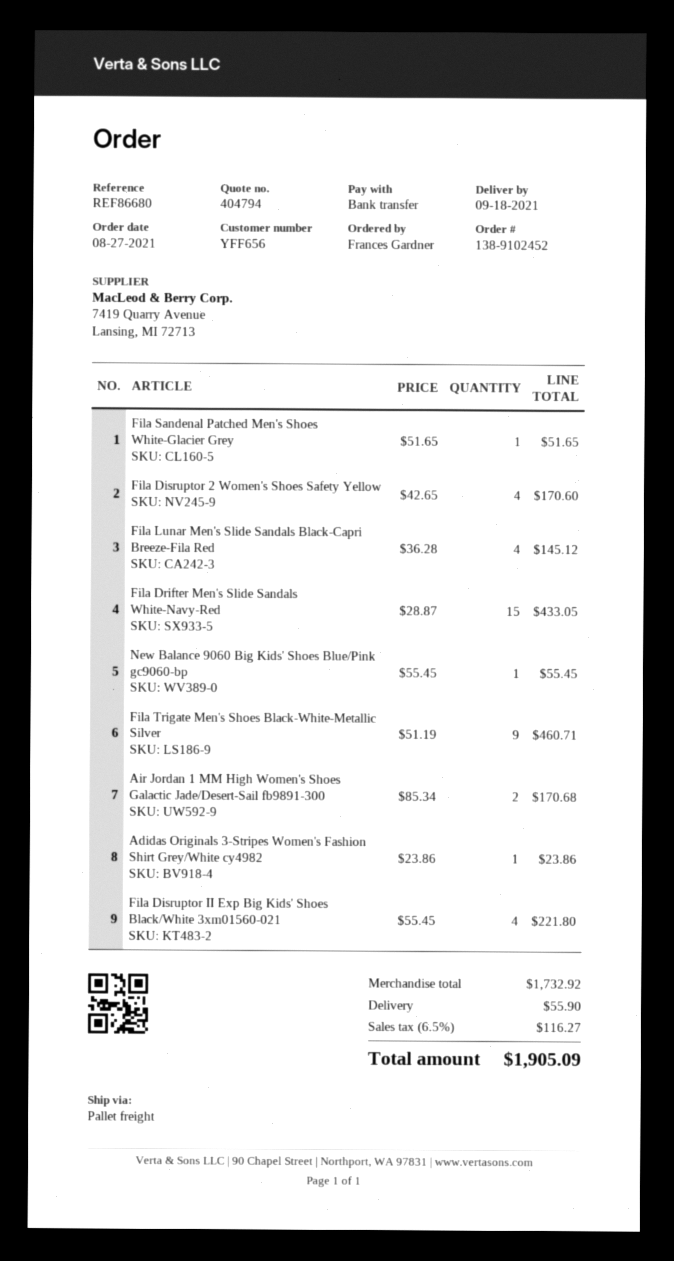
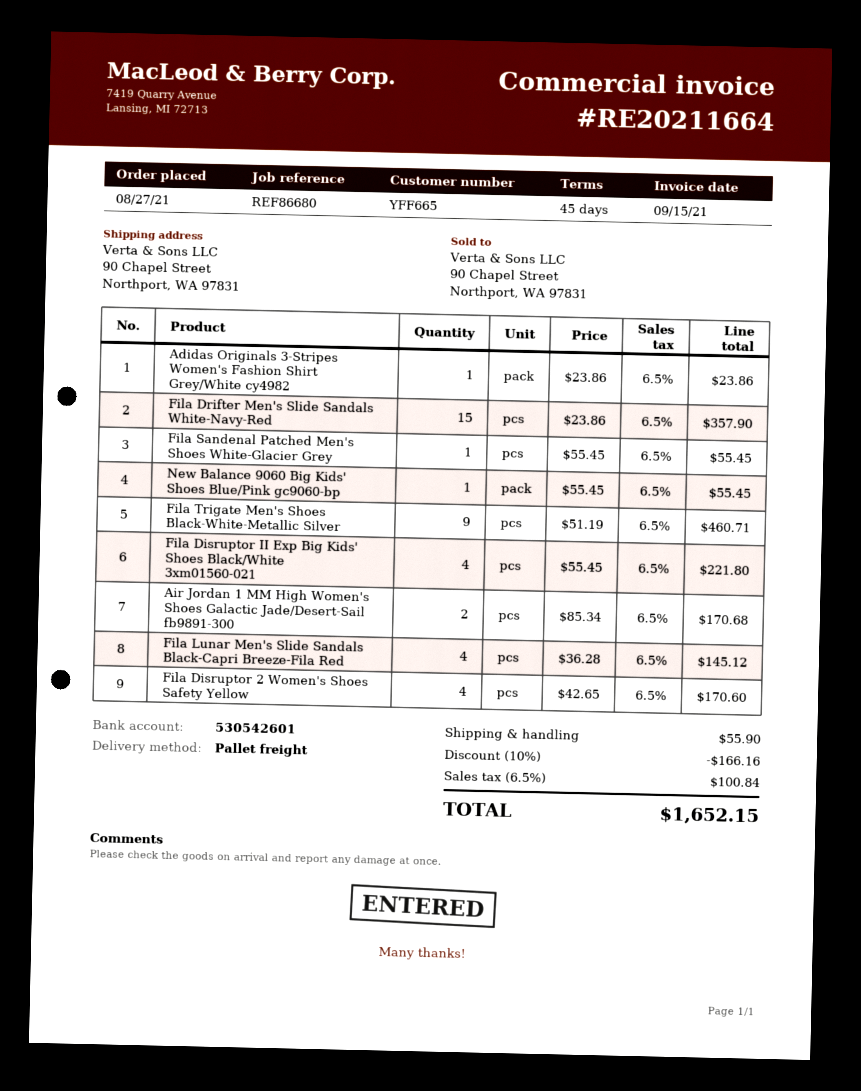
customer number: YFF656 -> YFF665
Fila Sandenal Patched Men's Shoes White-Glacier Grey: 1 x 51.65 = 51.65 -> 1 x 55.45 = 55.45
Fila Drifter Men's Slide Sandals White-Navy-Red: 15 x 28.87 = 433.05 -> 15 x 23.86 = 357.90
discount: none -> 10% = 166.16
tax: 6.5% = 116.27 -> 6.5% = 100.84
total: 1905.09 -> 1652.15

